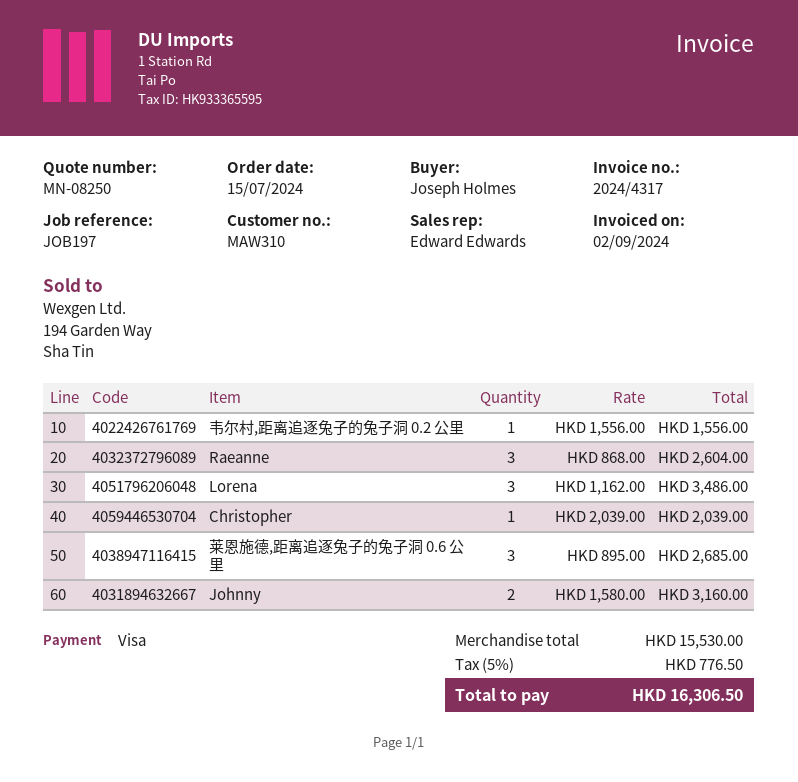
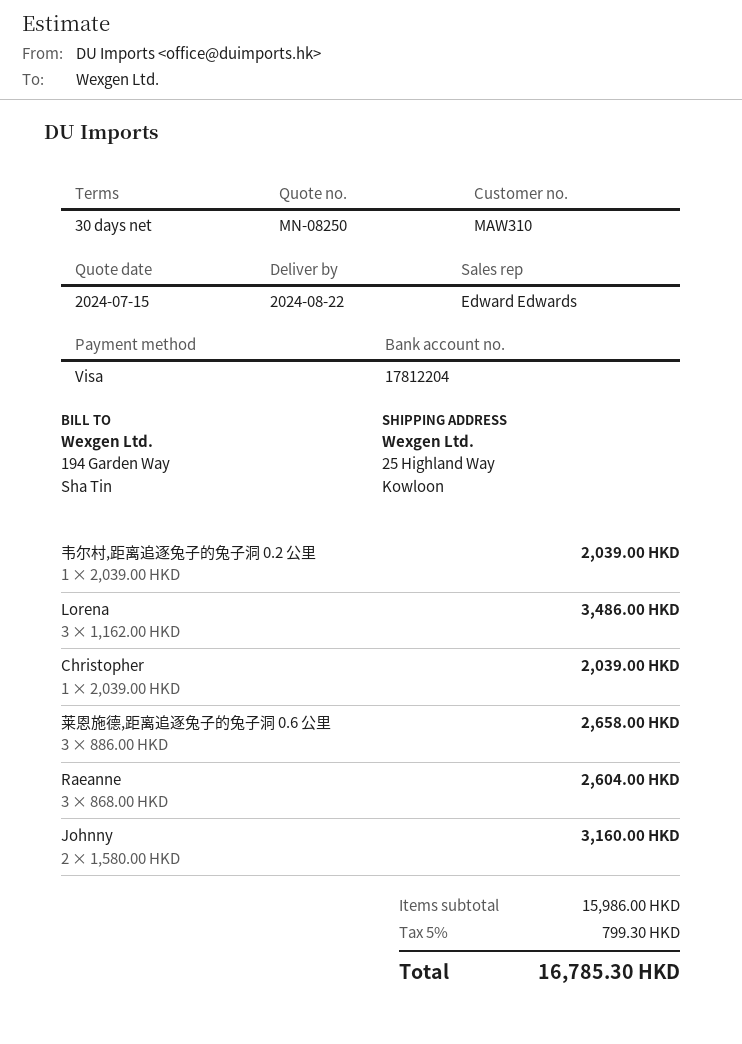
韦尔村,距离追逐兔子的兔子洞 0.2 公里: 1 x 1556.00 = 1556.00 -> 1 x 2039.00 = 2039.00
莱恩施德,距离追逐兔子的兔子洞 0.6 公里: 3 x 895.00 = 2685.00 -> 3 x 886.00 = 2658.00
subtotal: 15530.00 -> 15986.00
tax: 5% = 776.50 -> 5% = 799.30
total: 16306.50 -> 16785.30

